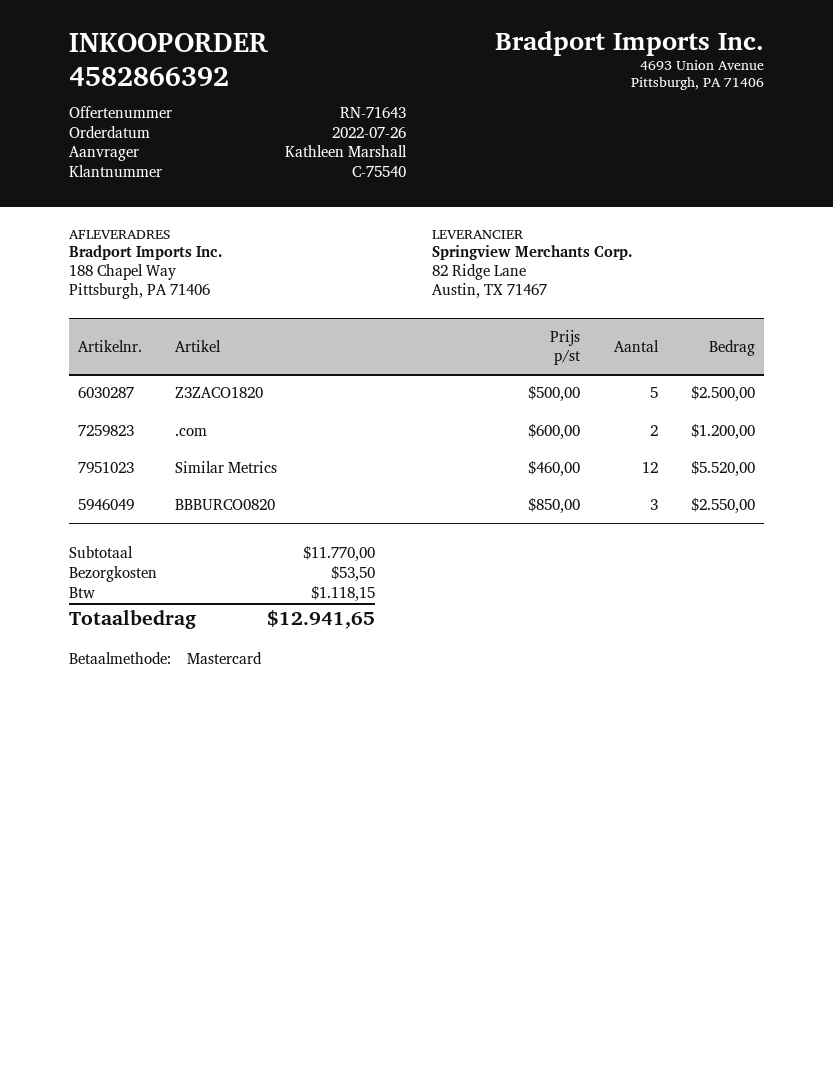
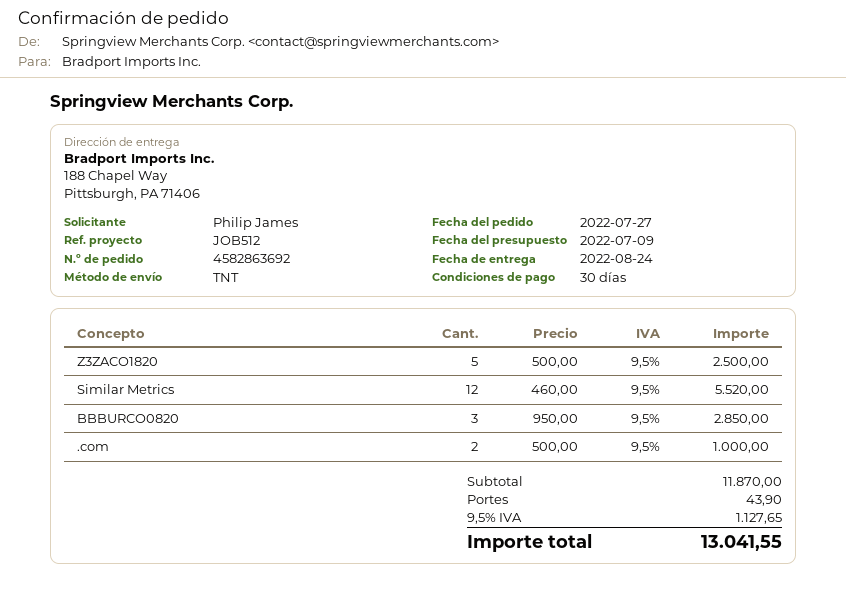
order number: 4582866392 -> 4582863692
order date: 2022-07-26 -> 2022-07-27
ordered by: Kathleen Marshall -> Philip James
.com: 2 x 600.00 = 1200.00 -> 2 x 500.00 = 1000.00
BBBURCO0820: 3 x 850.00 = 2550.00 -> 3 x 950.00 = 2850.00
subtotal: 11770.00 -> 11870.00
shipping: 53.50 -> 43.90
tax: 1118.15 -> 1127.65
total: 12941.65 -> 13041.55

